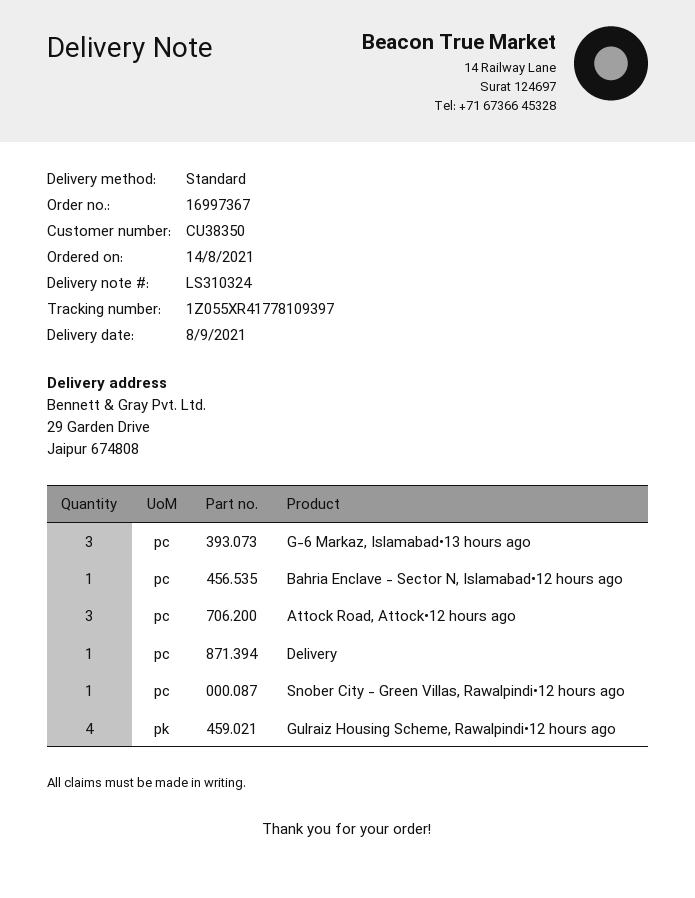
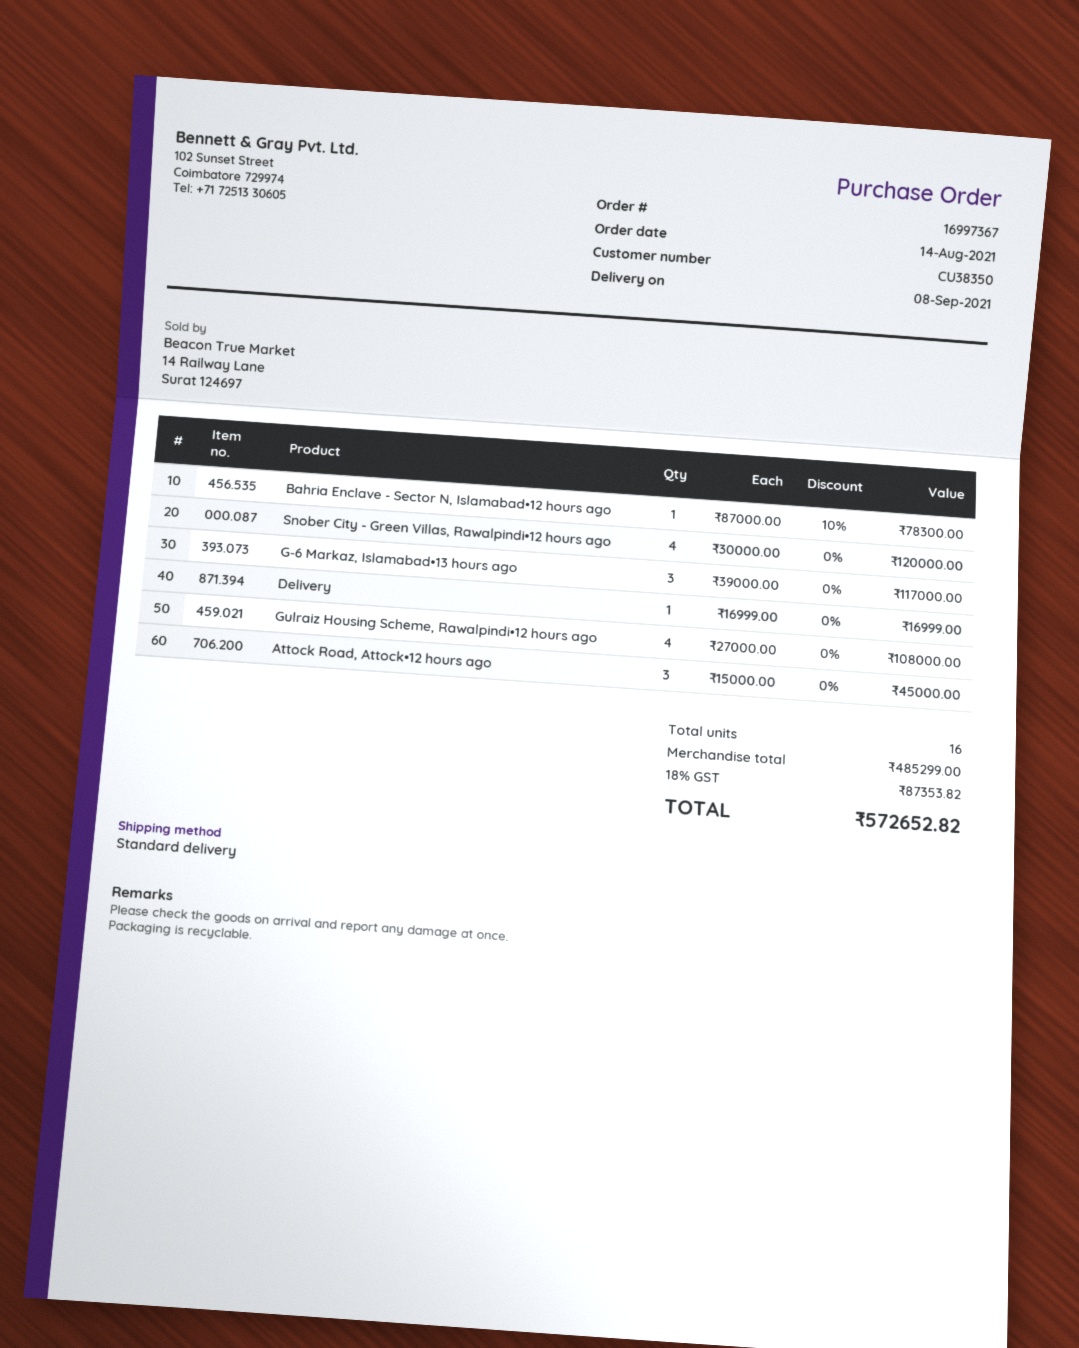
Snober City - Green Villas, Rawalpindi•12 hours ago: 1 -> 4

